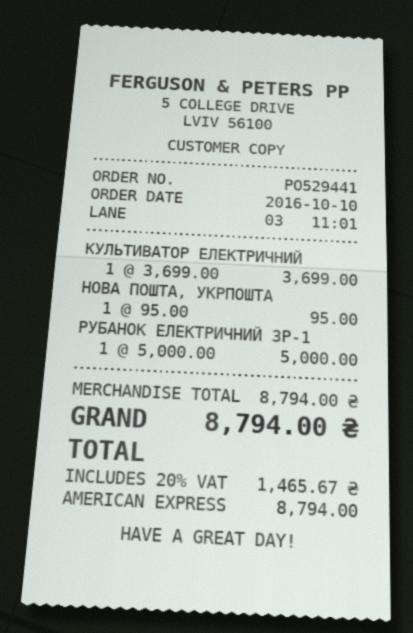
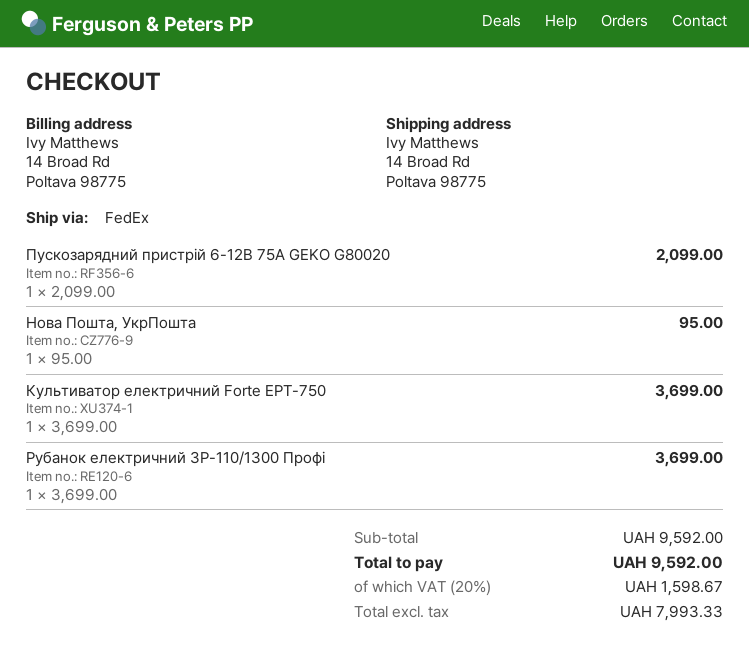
РУБАНОК ЕЛЕКТРИЧНИЙ ЗР-1: 1 x 5000.00 = 5000.00 -> 1 x 3699.00 = 3699.00
Пускозарядний пристрій 6-12В 75А GEKO G80020: none -> 1 x 2099.00 = 2099.00
subtotal: 8794.00 -> 9592.00
tax: 20% = 1465.67 -> 20% = 1598.67
total: 8794.00 -> 9592.00

